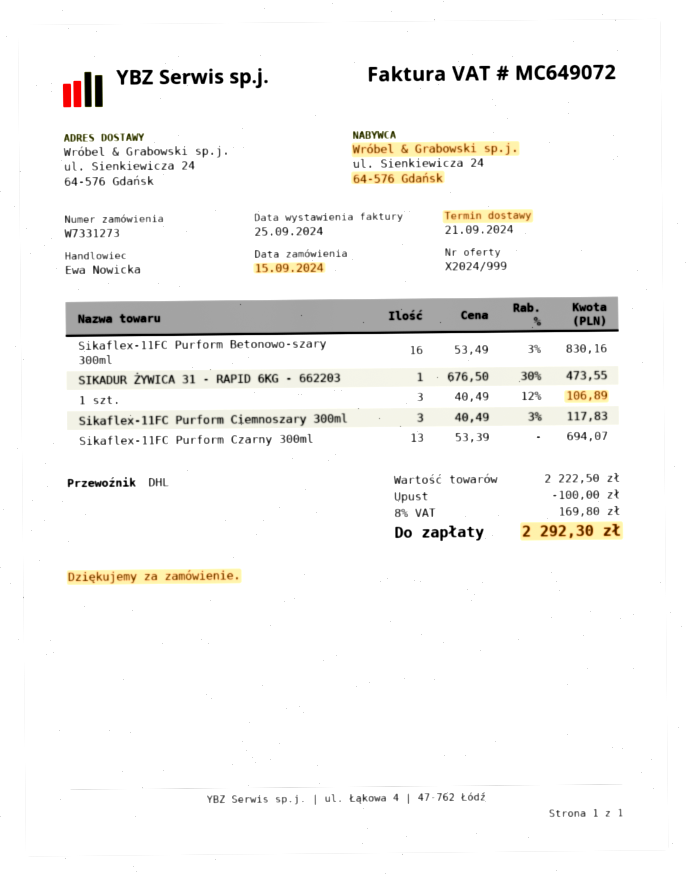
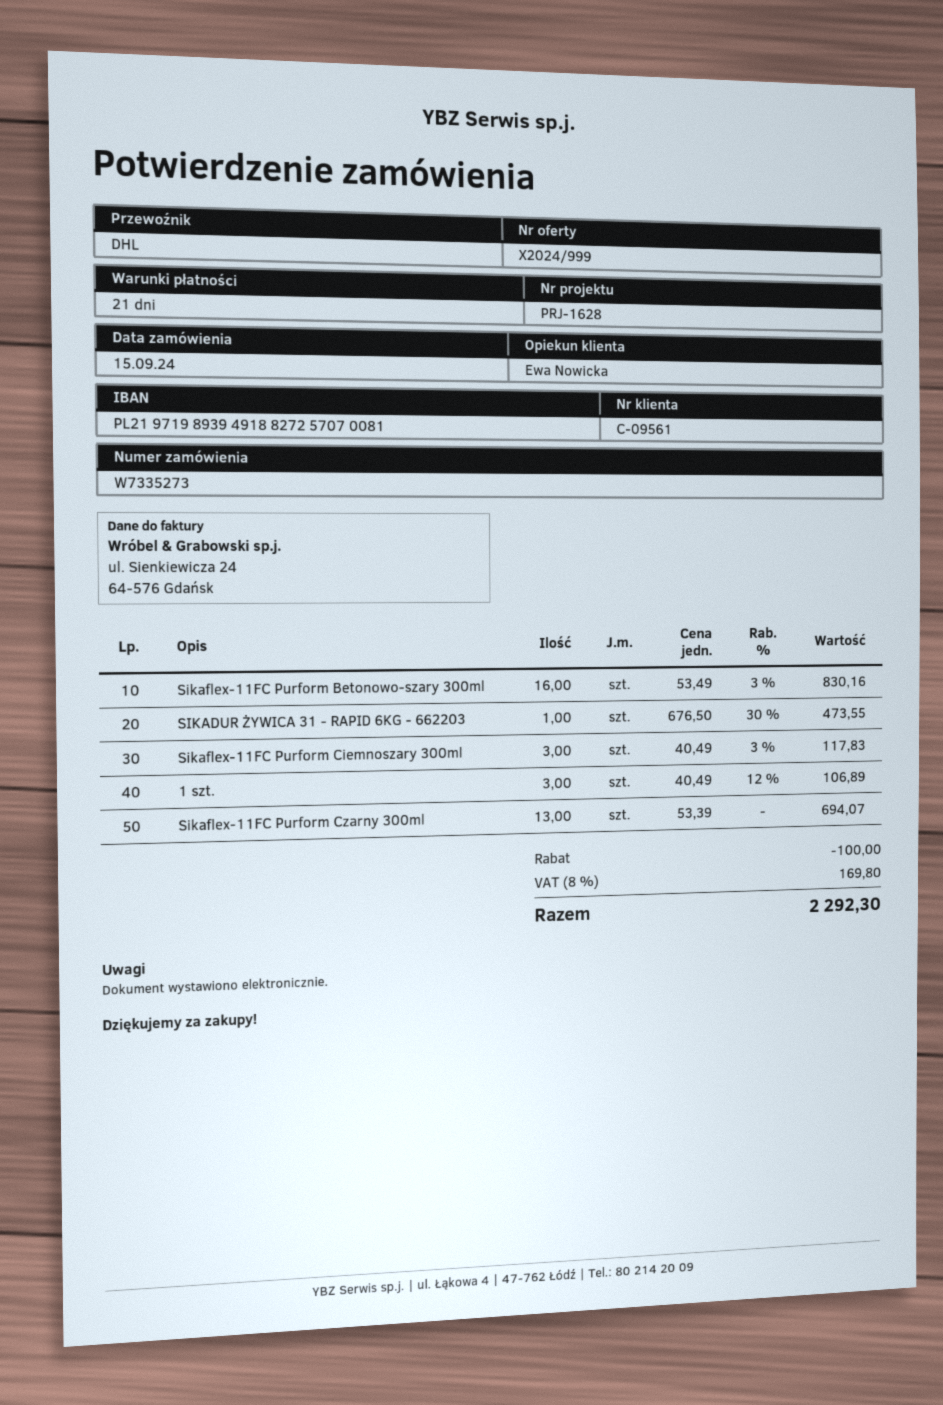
order number: W7331273 -> W7335273

